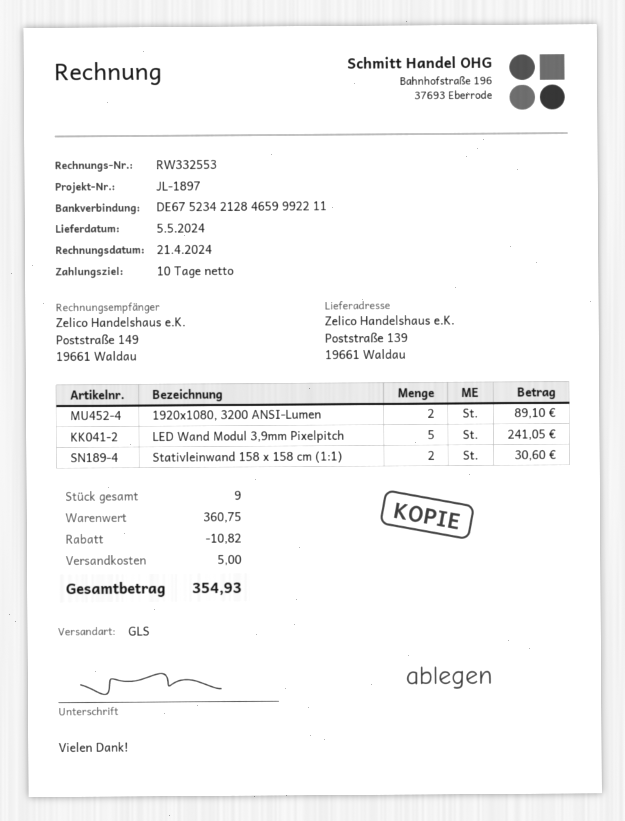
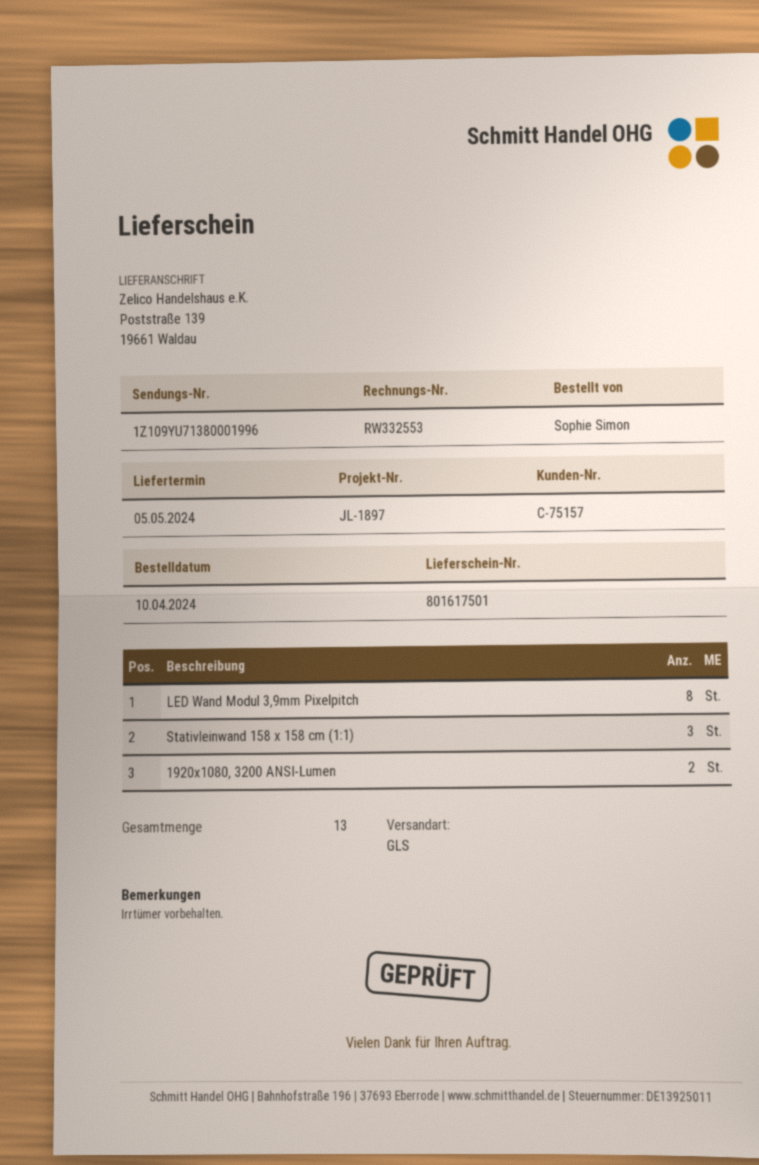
LED Wand Modul 3,9mm Pixelpitch: 5 -> 8
Stativleinwand 158 x 158 cm (1:1): 2 -> 3
total quantity: 9 -> 13

